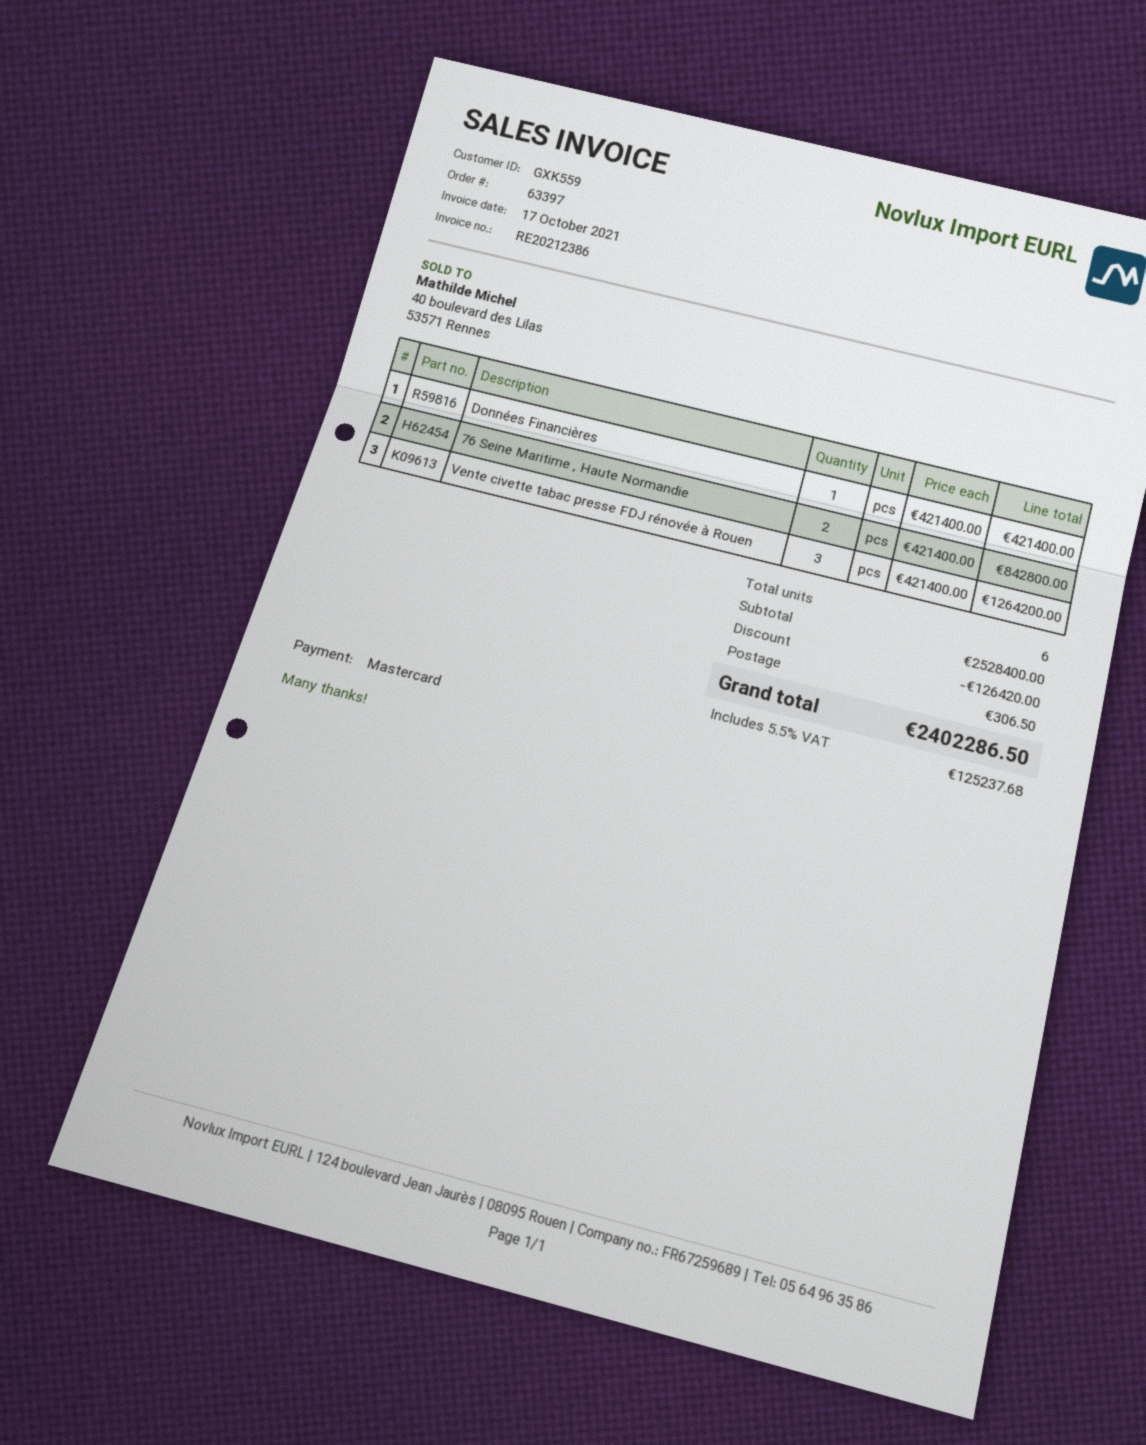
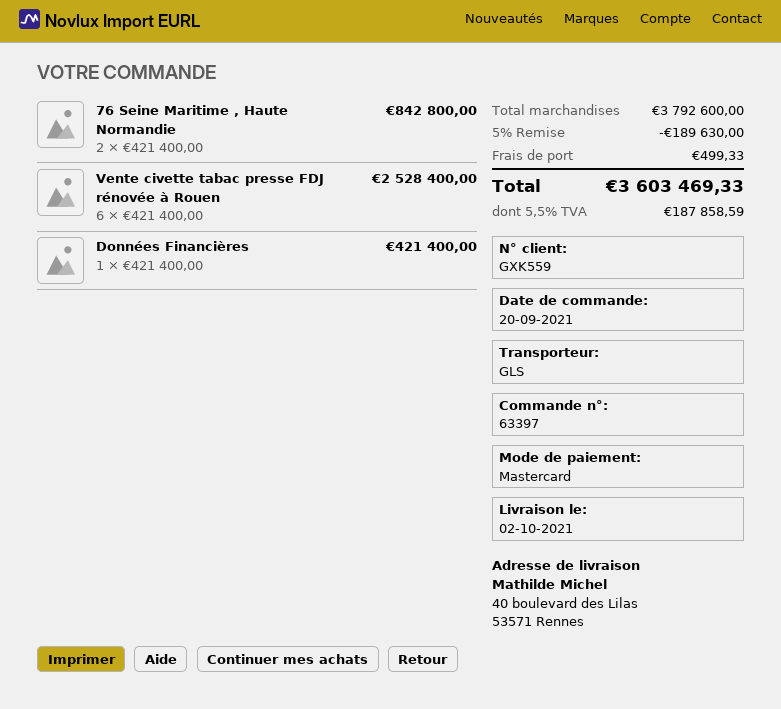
Vente civette tabac presse FDJ rénovée à Rouen: 3 x 421400.00 = 1264200.00 -> 6 x 421400.00 = 2528400.00
subtotal: 2528400.00 -> 3792600.00
discount: 126420.00 -> 189630.00
shipping: 306.50 -> 499.33
tax: 5.5% = 125237.68 -> 5.5% = 187858.59
total: 2402286.50 -> 3603469.33

